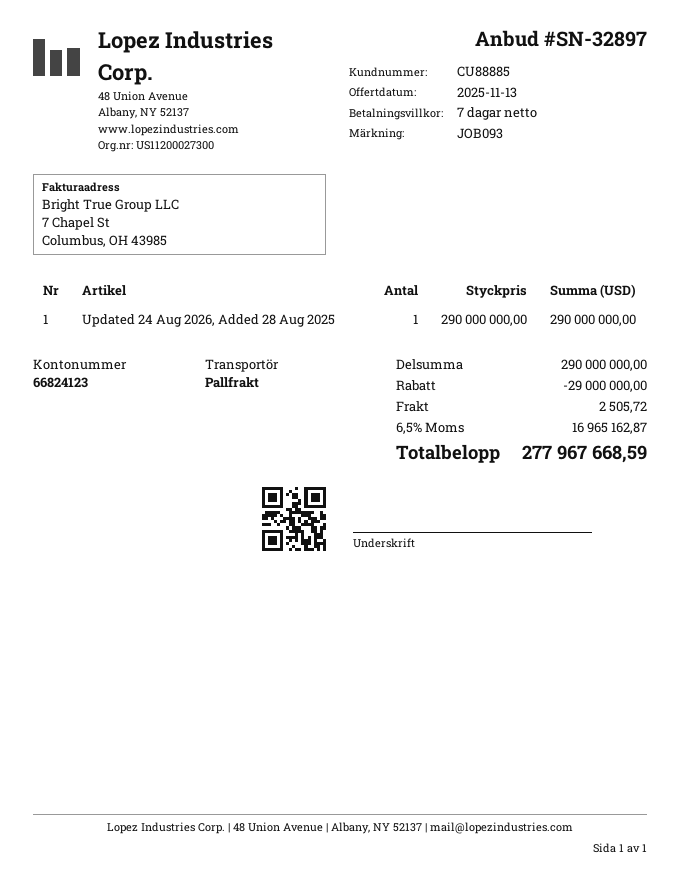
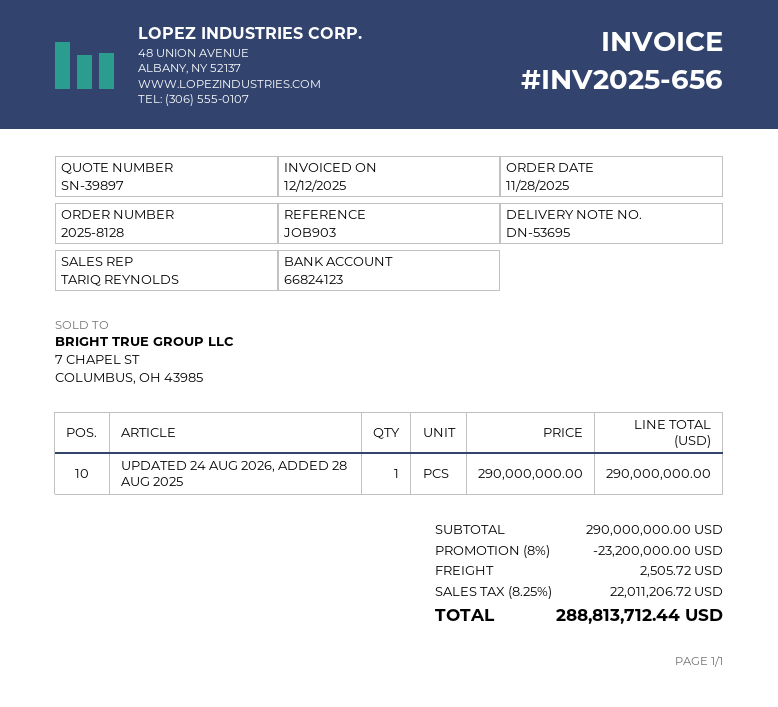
quote number: SN-32897 -> SN-39897
reference: JOB093 -> JOB903
discount: 29000000.00 -> 23200000.00
tax: 6.5% = 16965162.87 -> 8.25% = 22011206.72
total: 277967668.59 -> 288813712.44

